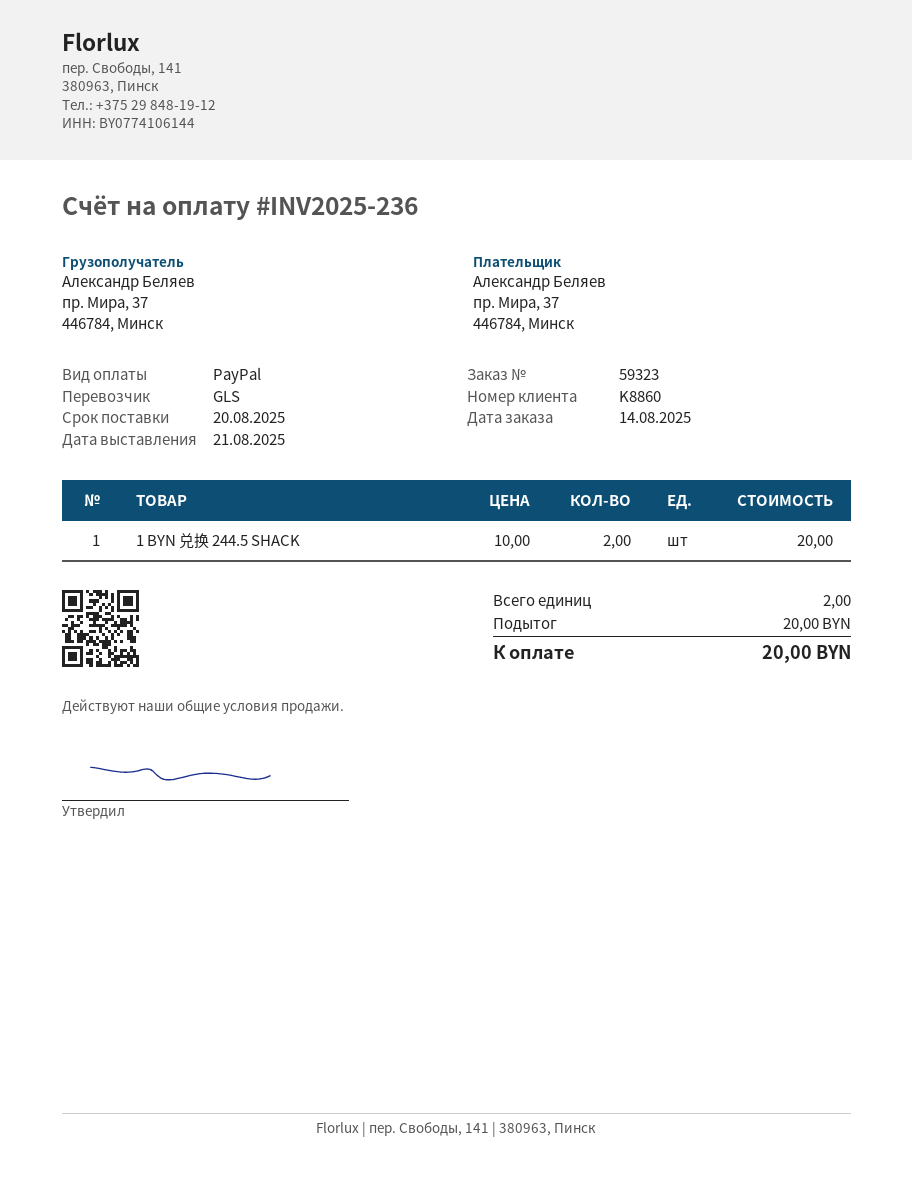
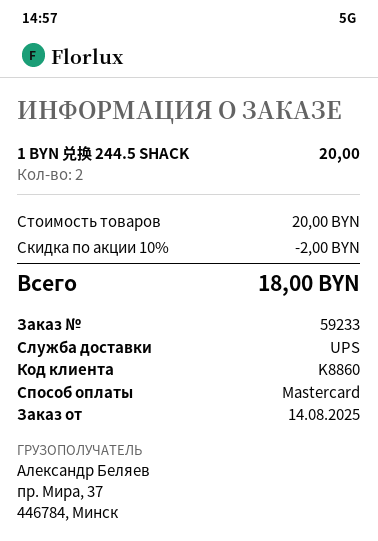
order number: 59323 -> 59233
payment method: PayPal -> Mastercard
shipping method: GLS -> UPS
discount: none -> 10% = 2.00
total: 20.00 -> 18.00

